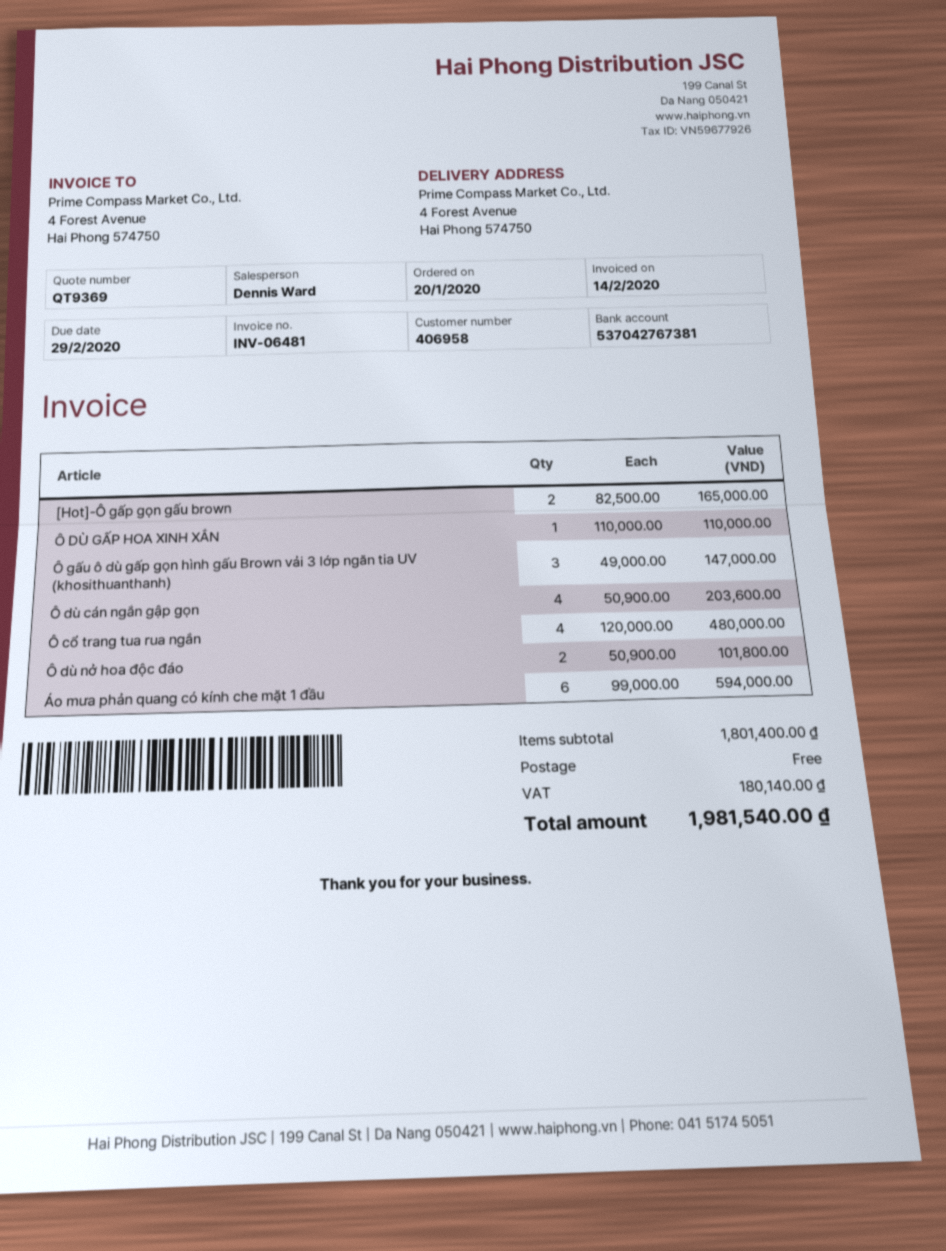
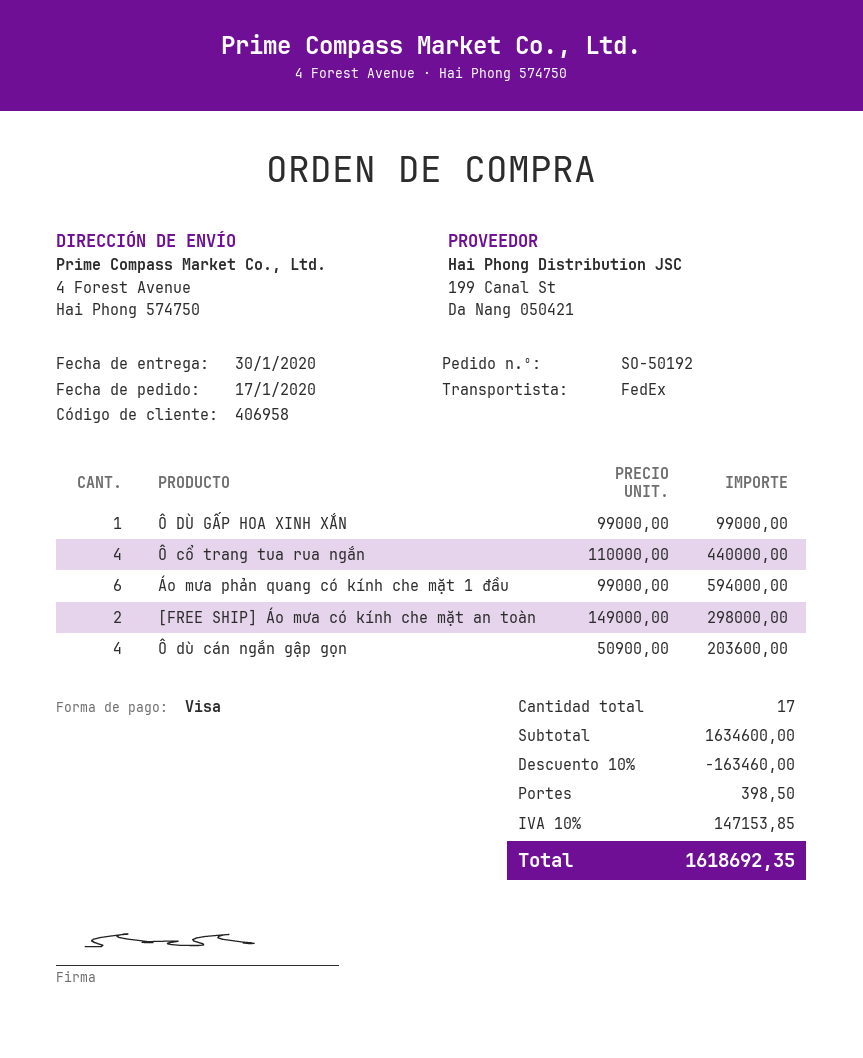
order date: 2020-01-20 -> 2020-01-17
[Hot]-Ô gấp gọn gấu brown: 2 x 82500.00 = 165000.00 -> none
Ô DÙ GẤP HOA XINH XẮN: 1 x 110000.00 = 110000.00 -> 1 x 99000.00 = 99000.00
Ô gấu ô dù gấp gọn hình gấu Brown vải 3 lớp ngăn tia UV (khosithuanthanh): 3 x 49000.00 = 147000.00 -> none
Ô cổ trang tua rua ngắn: 4 x 120000.00 = 480000.00 -> 4 x 110000.00 = 440000.00
Ô dù nở hoa độc đáo: 2 x 50900.00 = 101800.00 -> none
[FREE SHIP] Áo mưa có kính che mặt an toàn: none -> 2 x 149000.00 = 298000.00
subtotal: 1801400.00 -> 1634600.00
discount: none -> 10% = 163460.00
shipping: 0.00 -> 398.50
tax: 180140.00 -> 147153.85
total: 1981540.00 -> 1618692.35

